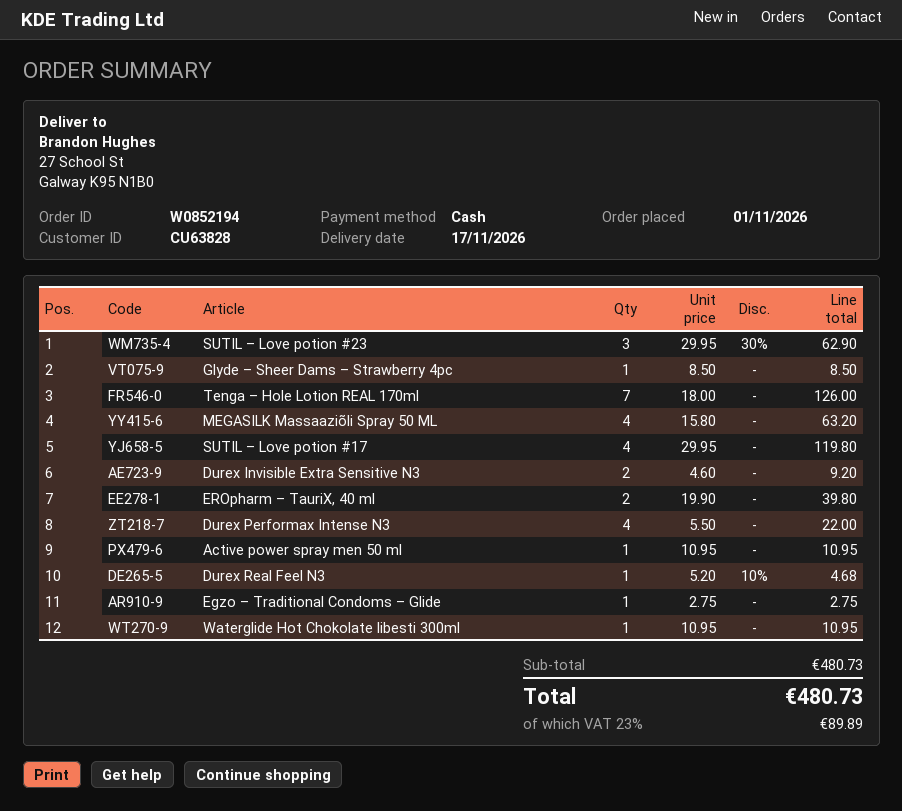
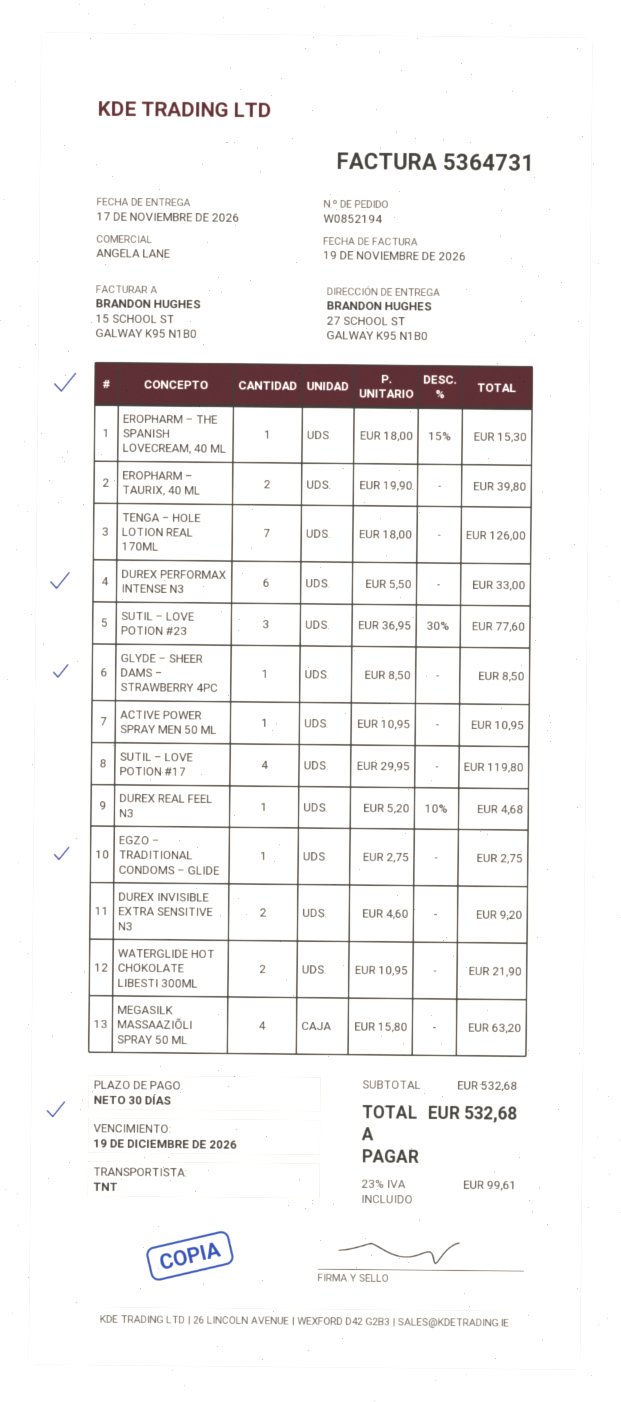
SUTIL – Love potion #23: 3 x 29.95 - 30% = 62.90 -> 3 x 36.95 - 30% = 77.60
Durex Performax Intense N3: 4 x 5.50 = 22.00 -> 6 x 5.50 = 33.00
Waterglide Hot Chokolate libesti 300ml: 1 x 10.95 = 10.95 -> 2 x 10.95 = 21.90
EROPHARM – THE SPANISH LOVECREAM, 40 ML: none -> 1 x 18.00 - 15% = 15.30
subtotal: 480.73 -> 532.68
tax: 23% = 89.89 -> 23% = 99.61
total: 480.73 -> 532.68

